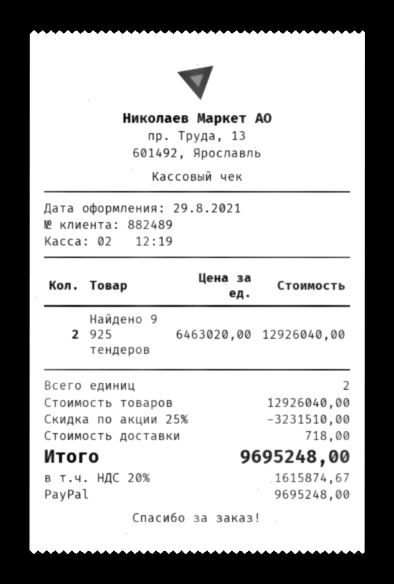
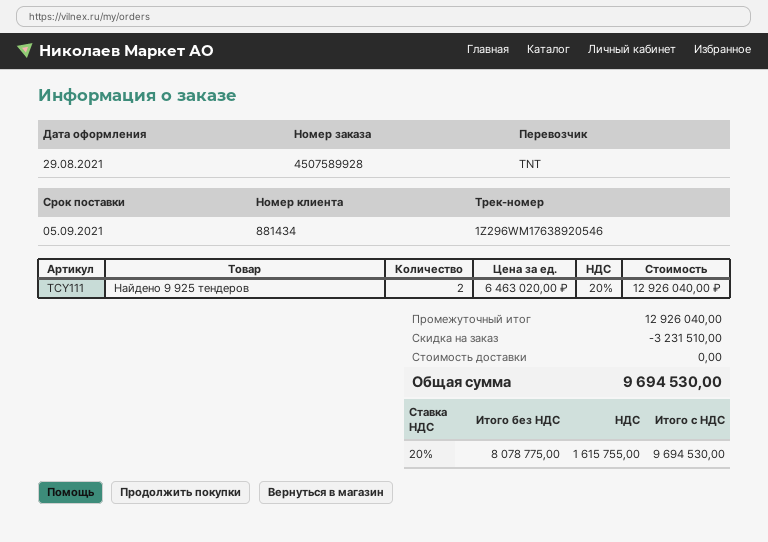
customer number: 882489 -> 881434
shipping: 718.00 -> 0.00
tax: 20% = 1615874.67 -> 20% = 1615755.00
total: 9695248.00 -> 9694530.00

